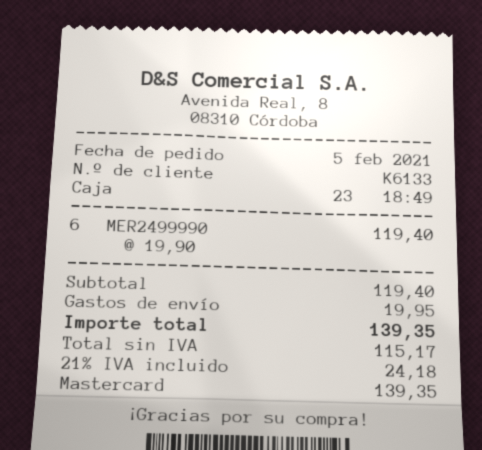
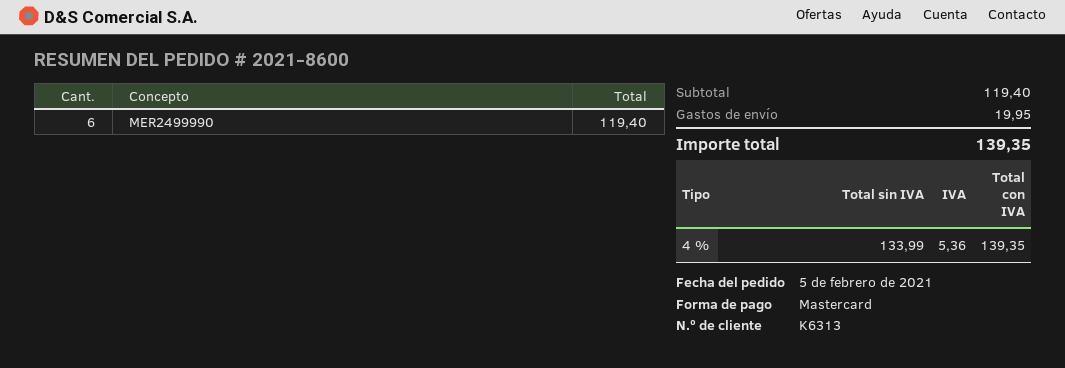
customer number: K6133 -> K6313
net: 115.17 -> 133.99
tax: 21% = 24.18 -> 4% = 5.36

